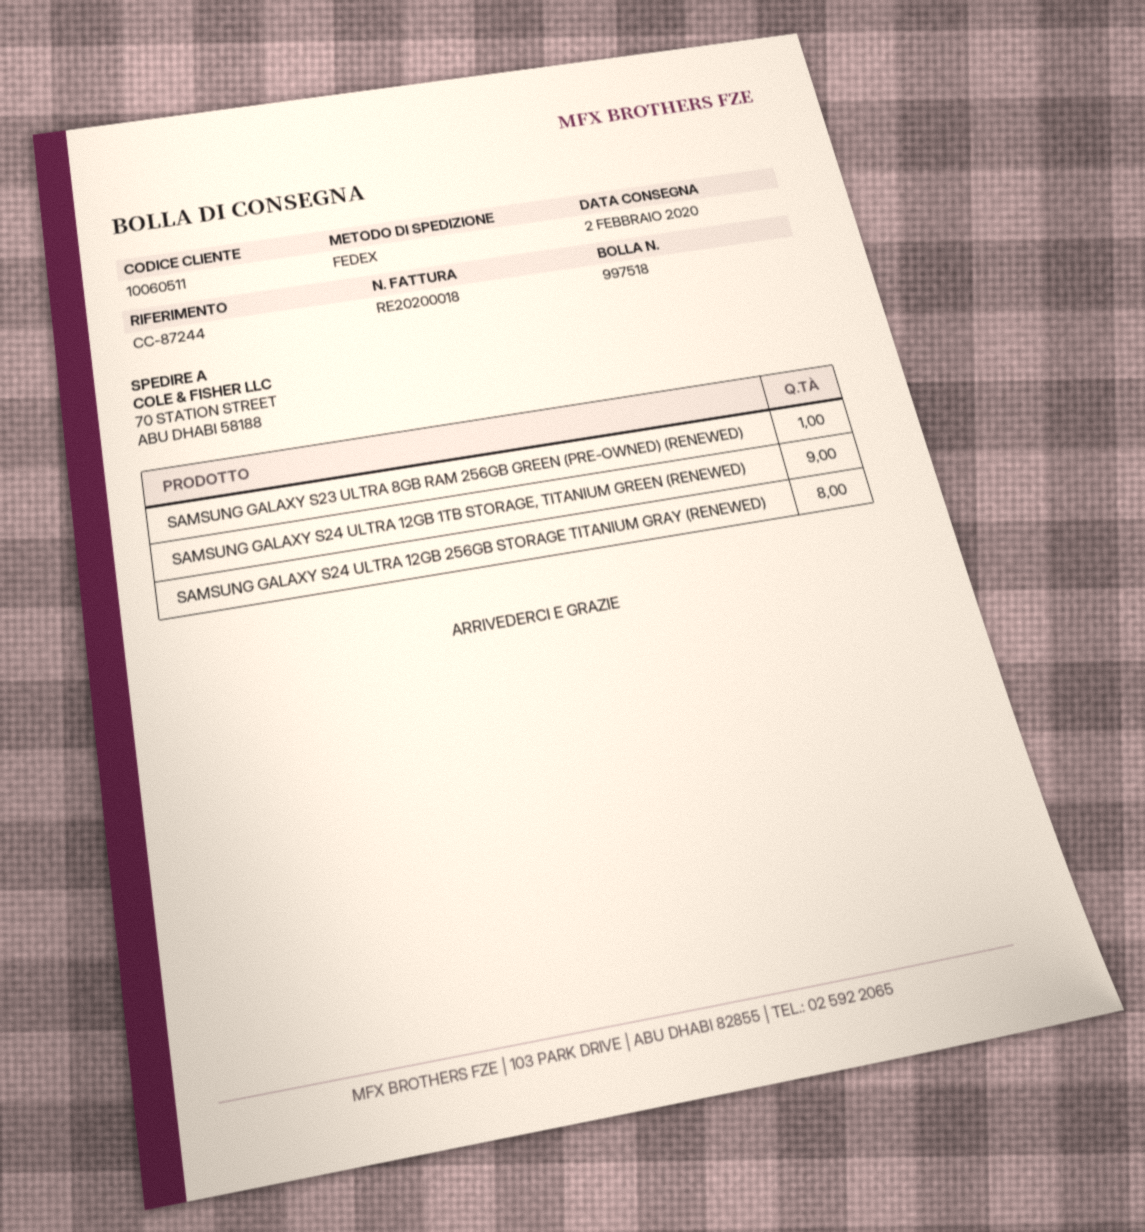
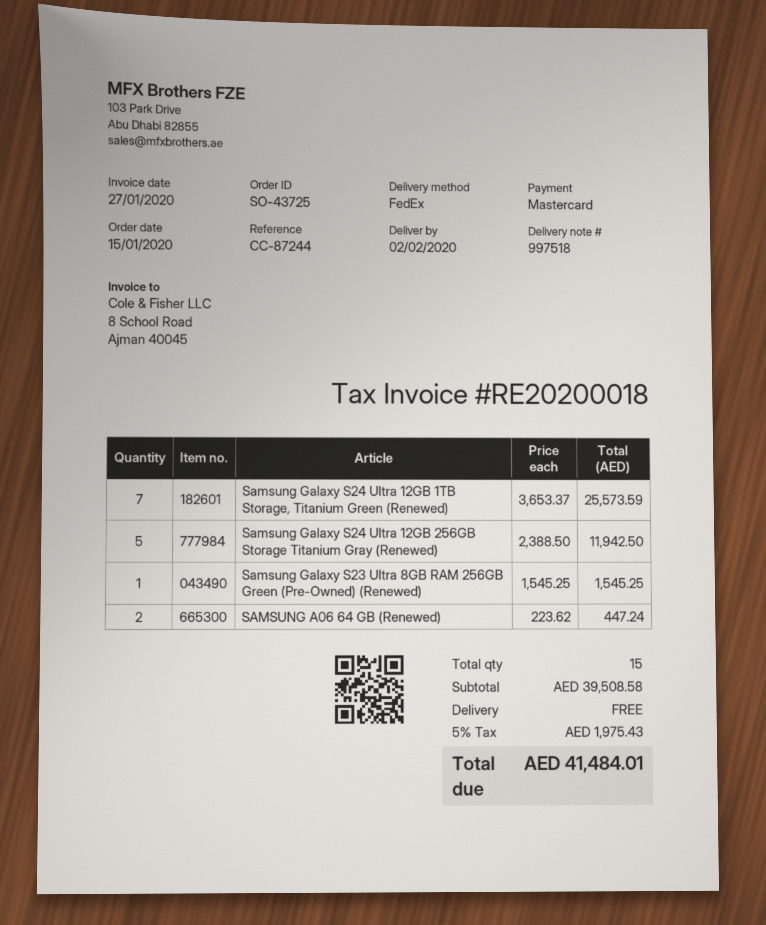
SAMSUNG GALAXY S24 ULTRA 12GB 1TB STORAGE, TITANIUM GREEN (RENEWED): 9 -> 7
SAMSUNG GALAXY S24 ULTRA 12GB 256GB STORAGE TITANIUM GRAY (RENEWED): 8 -> 5
SAMSUNG A06 64 GB (Renewed): none -> 2

